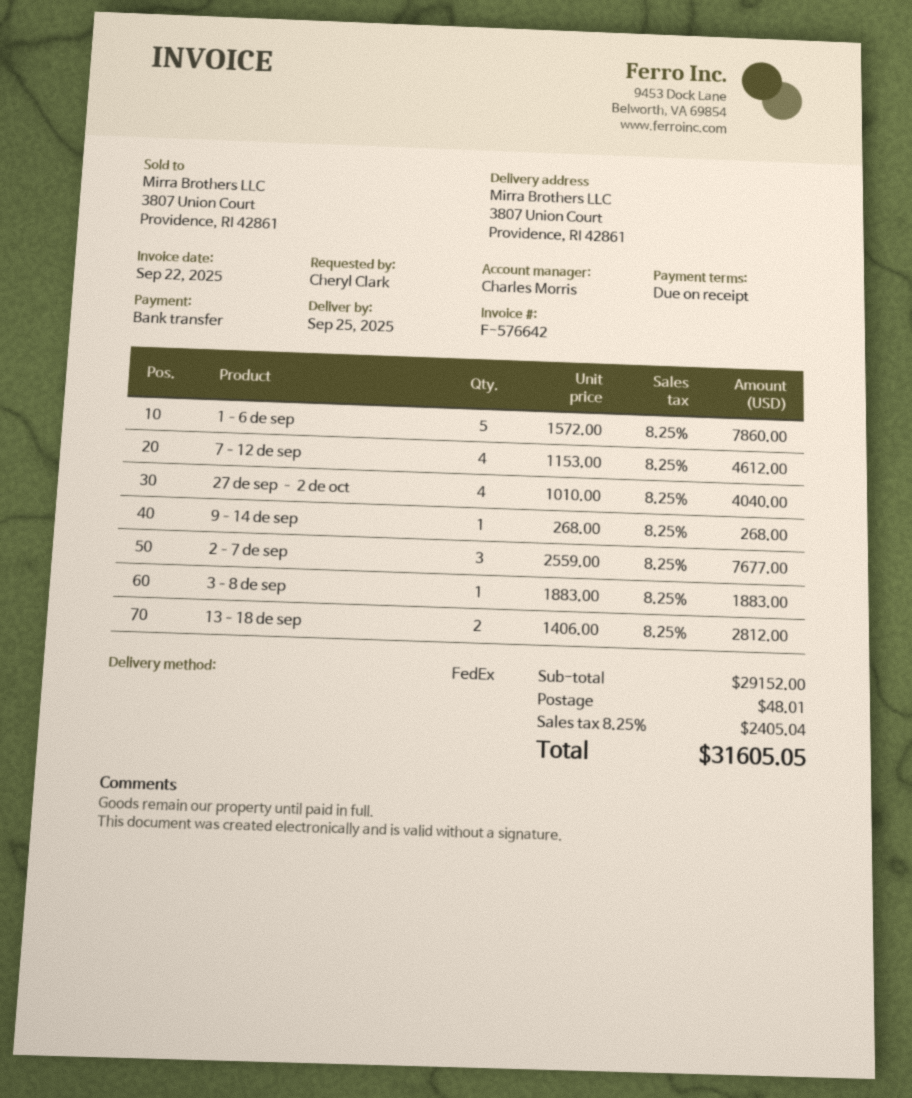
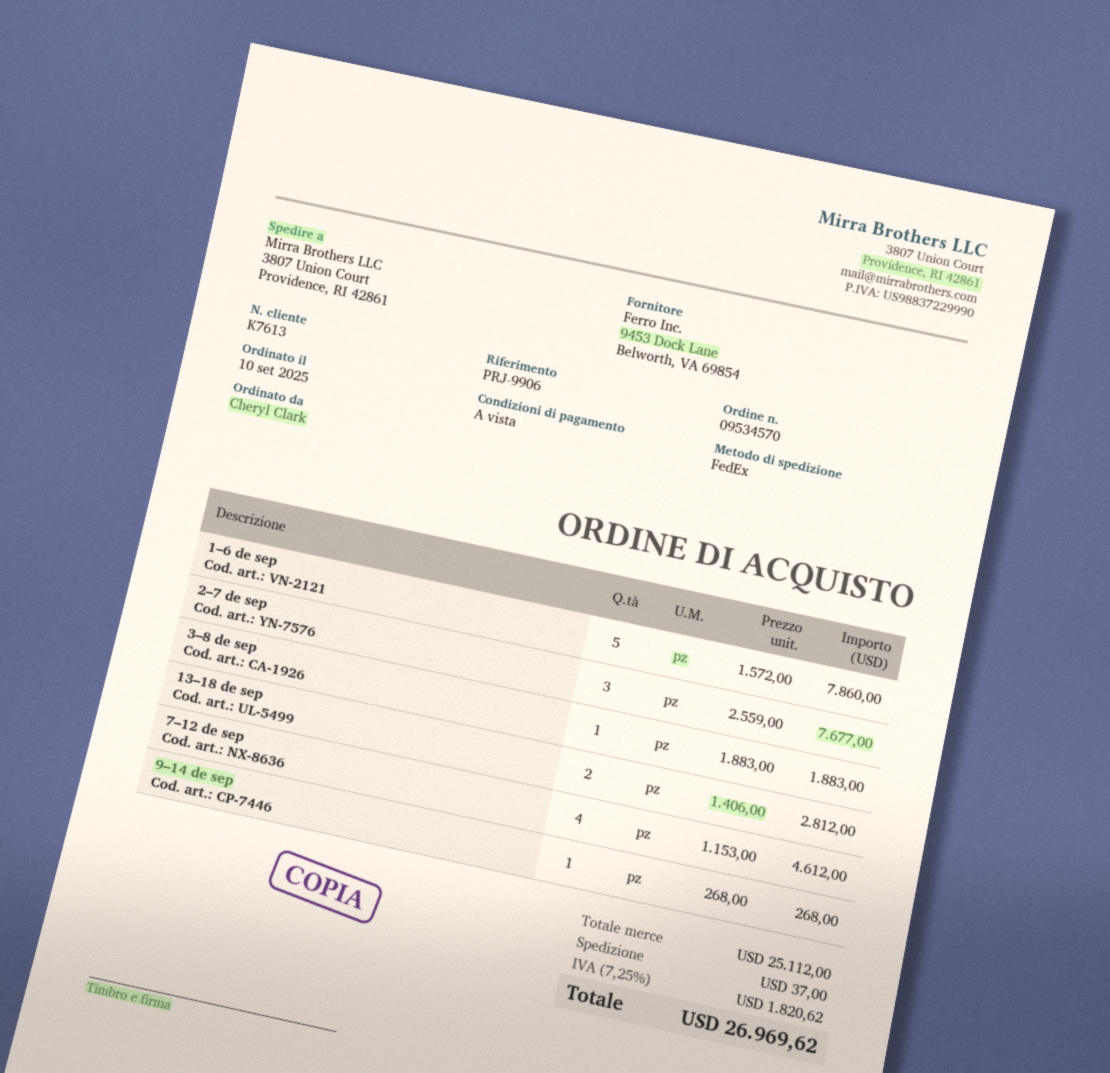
27 de sep – 2 de oct: 4 x 1010.00 = 4040.00 -> none
subtotal: 29152.00 -> 25112.00
shipping: 48.01 -> 37.00
tax: 8.25% = 2405.04 -> 7.25% = 1820.62
total: 31605.05 -> 26969.62

